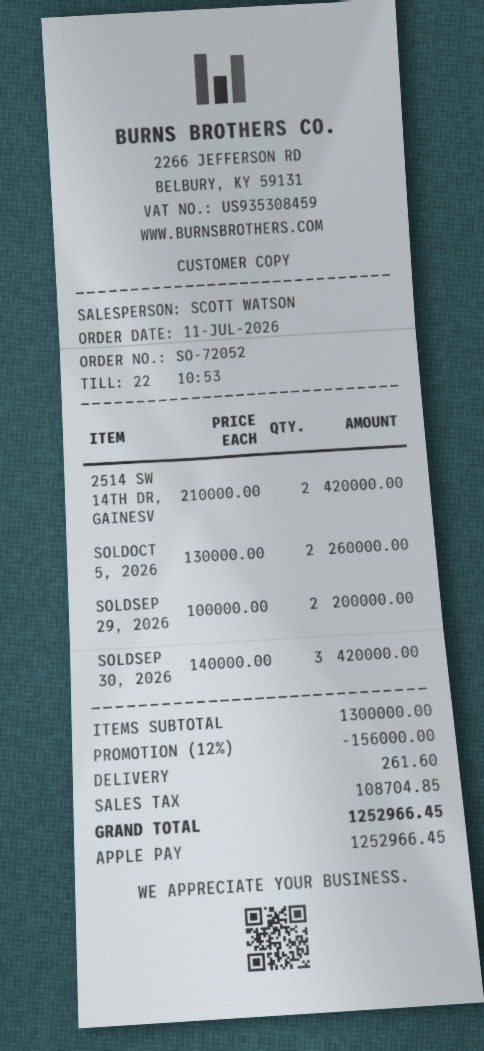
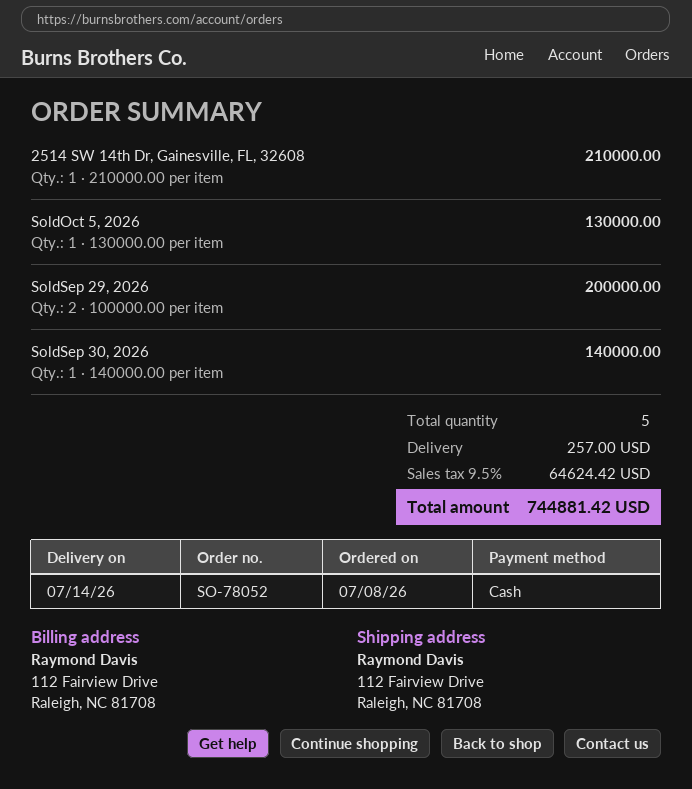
order number: SO-72052 -> SO-78052
order date: 2026-07-11 -> 2026-07-08
payment method: Apple Pay -> cash
2514 SW 14TH DR, GAINESV: 2 x 210000.00 = 420000.00 -> 1 x 210000.00 = 210000.00
SOLDOCT 5, 2026: 2 x 130000.00 = 260000.00 -> 1 x 130000.00 = 130000.00
SOLDSEP 30, 2026: 3 x 140000.00 = 420000.00 -> 1 x 140000.00 = 140000.00
discount: 12% = 156000.00 -> none
shipping: 261.60 -> 257.00
tax: 108704.85 -> 64624.42
total: 1252966.45 -> 744881.42

